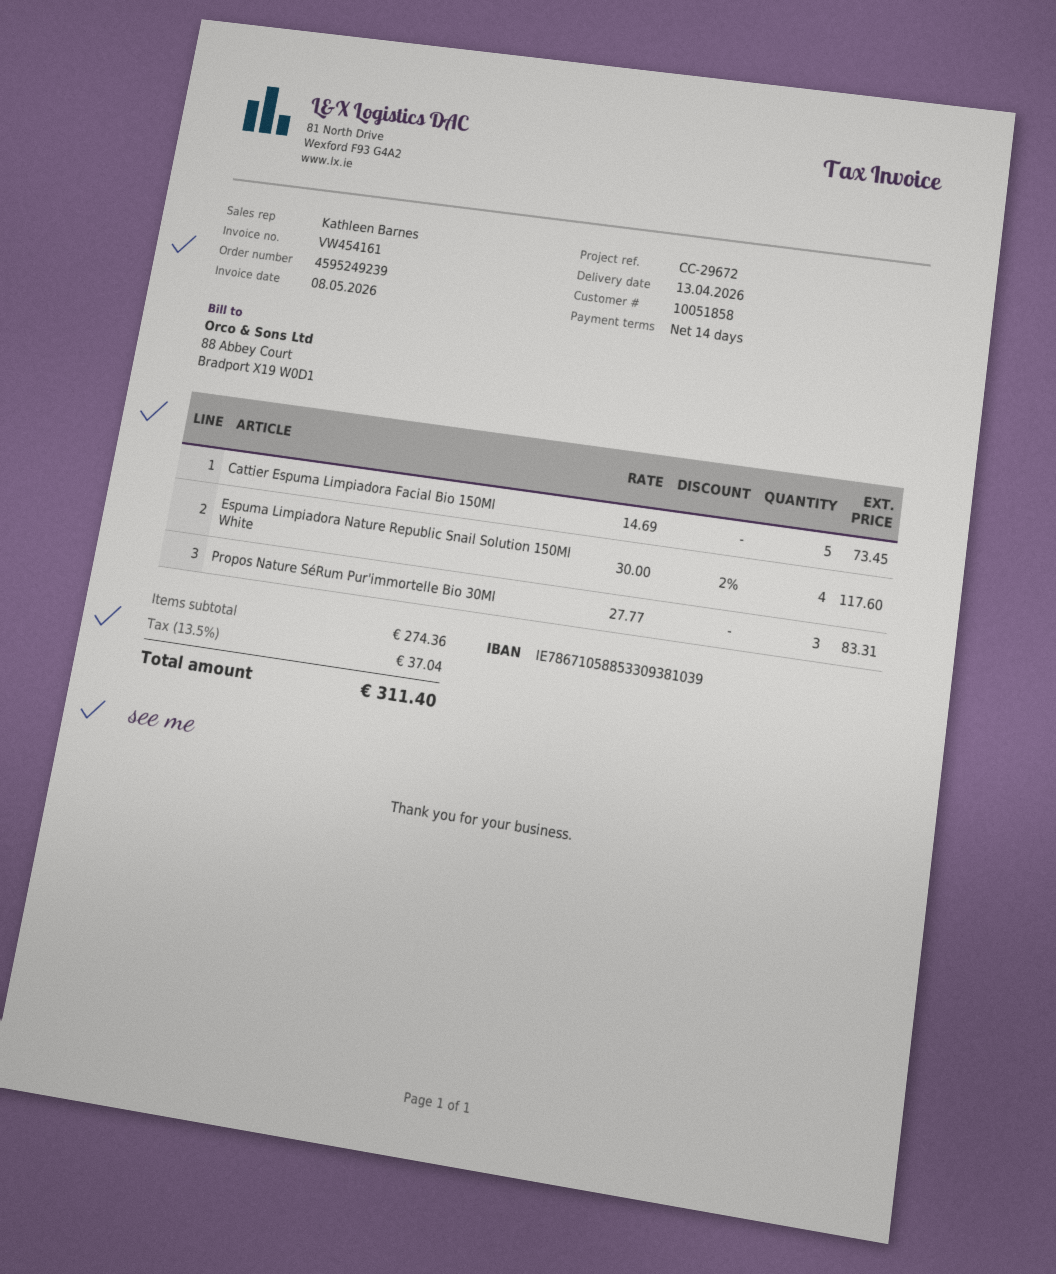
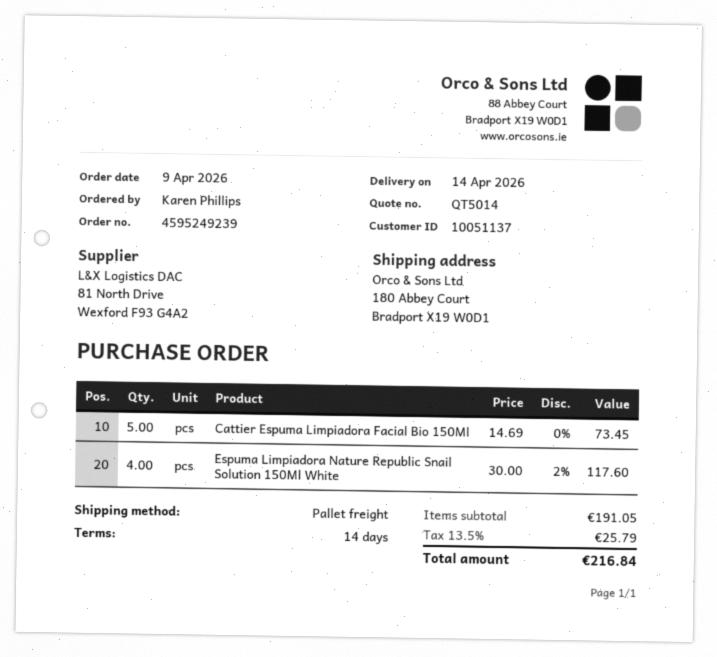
delivery date: 2026-04-13 -> 2026-04-14
customer number: 10051858 -> 10051137
Propos Nature SéRum Pur'immortelle Bio 30Ml: 3 x 27.77 = 83.31 -> none
subtotal: 274.36 -> 191.05
tax: 13.5% = 37.04 -> 13.5% = 25.79
total: 311.40 -> 216.84

